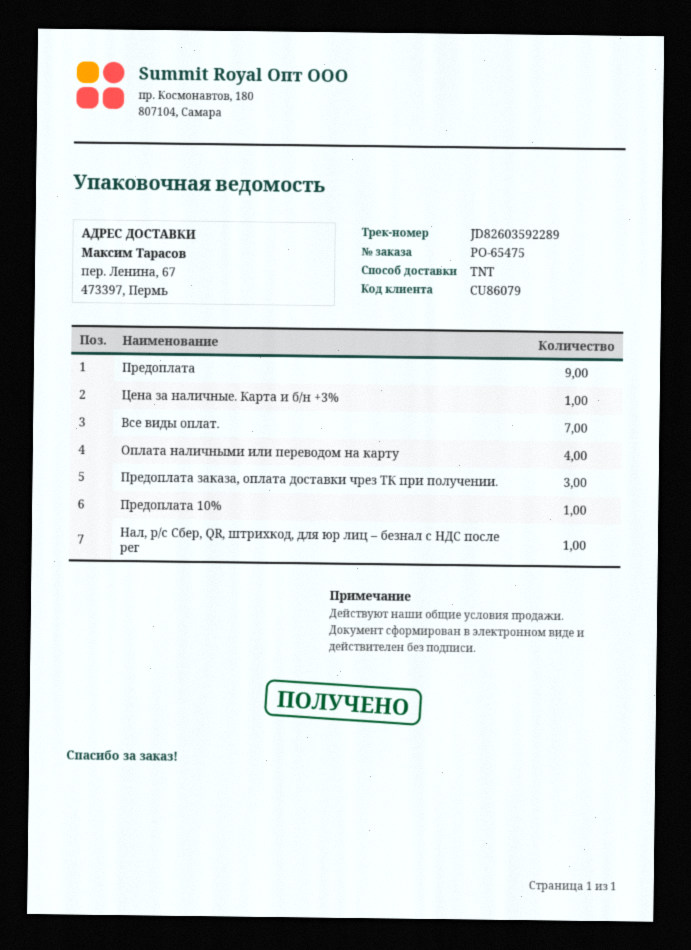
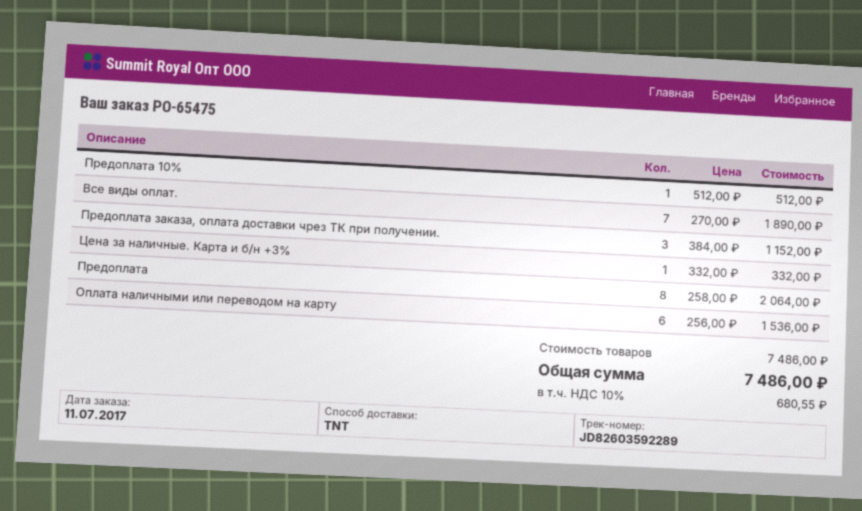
Предоплата: 9 -> 8
Оплата наличными или переводом на карту: 4 -> 6
Нал, р/с Сбер, QR, штрихкод, для юр лиц – безнал с НДС после рег: 1 -> none

